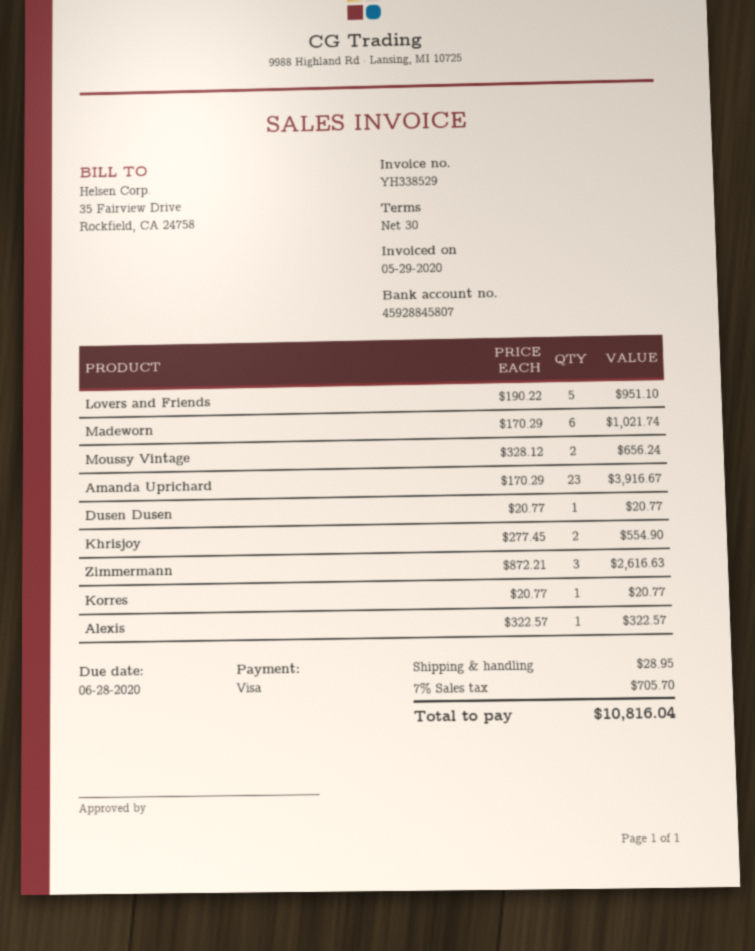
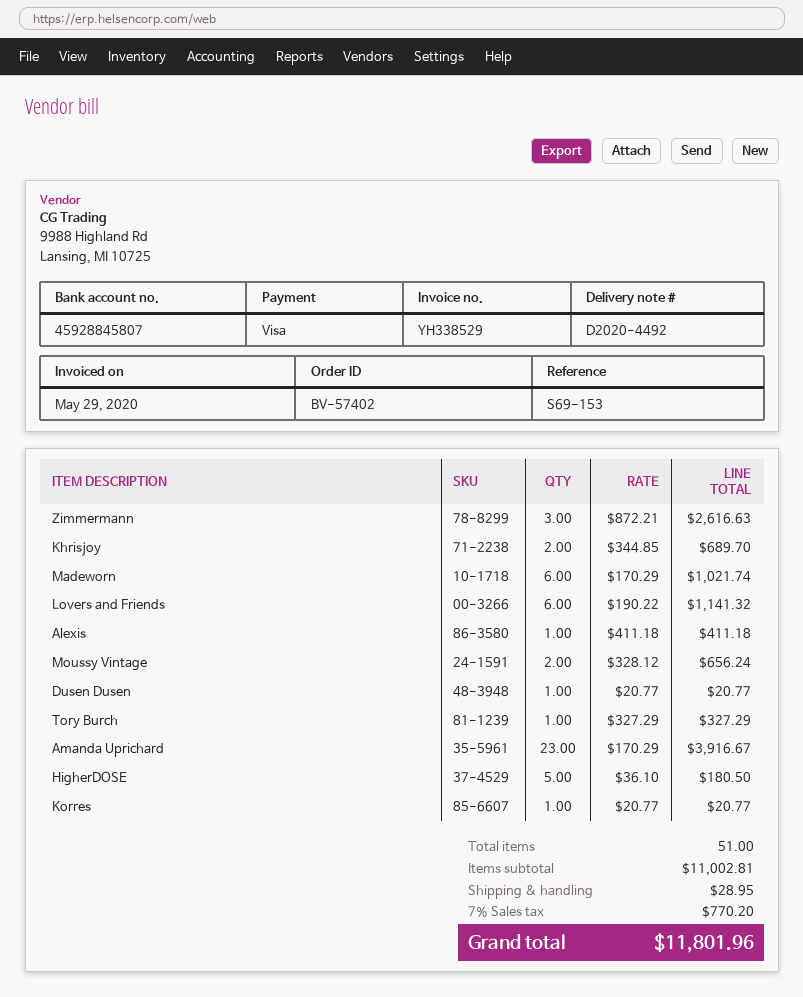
Lovers and Friends: 5 x 190.22 = 951.10 -> 6 x 190.22 = 1141.32
Khrisjoy: 2 x 277.45 = 554.90 -> 2 x 344.85 = 689.70
Alexis: 1 x 322.57 = 322.57 -> 1 x 411.18 = 411.18
Tory Burch: none -> 1 x 327.29 = 327.29
HigherDOSE: none -> 5 x 36.10 = 180.50
tax: 7% = 705.70 -> 7% = 770.20
total: 10816.04 -> 11801.96

